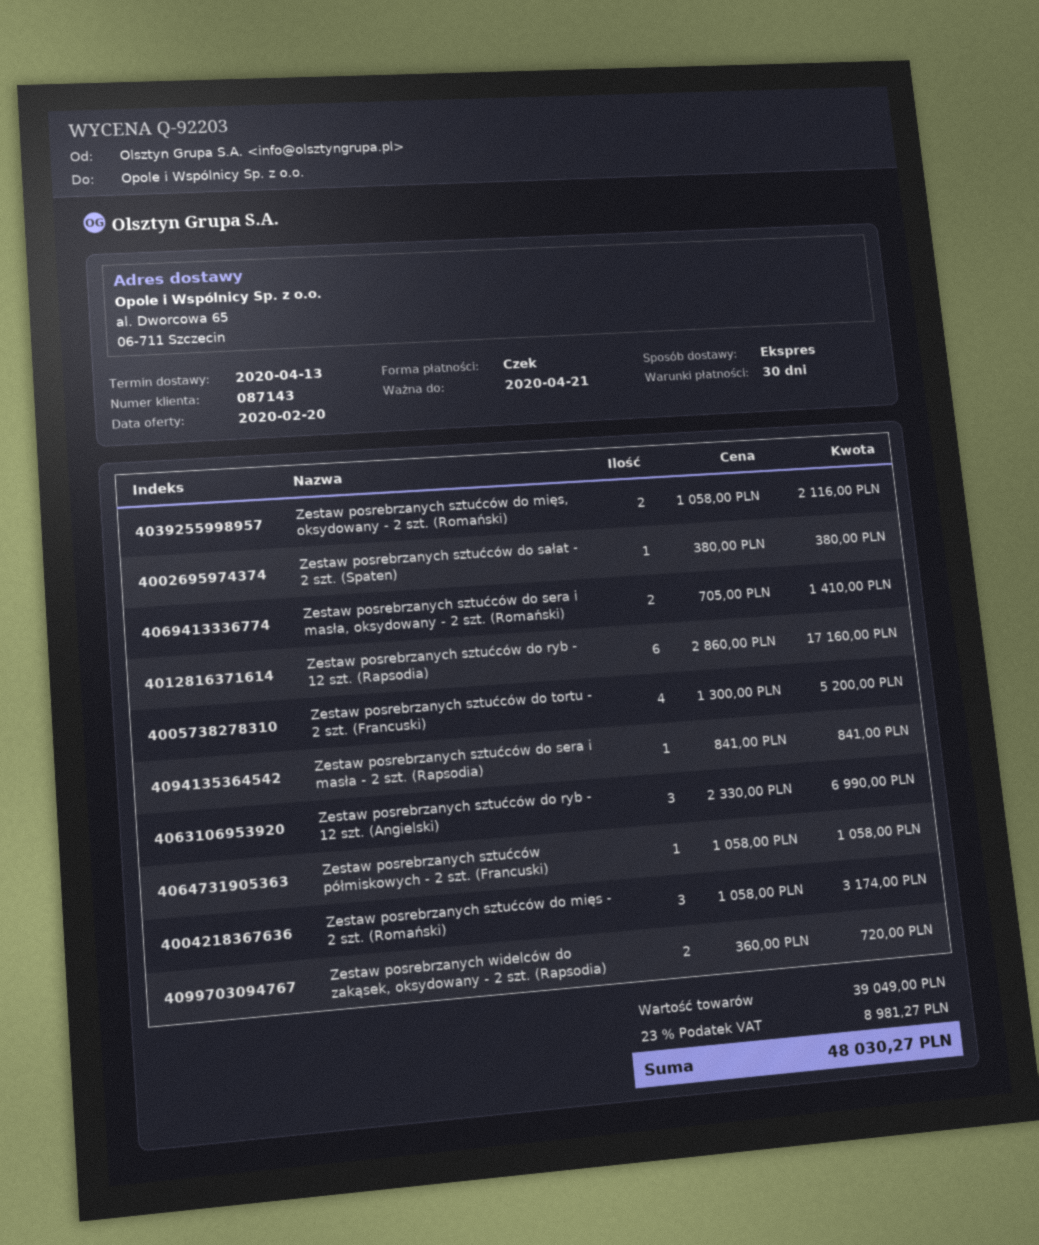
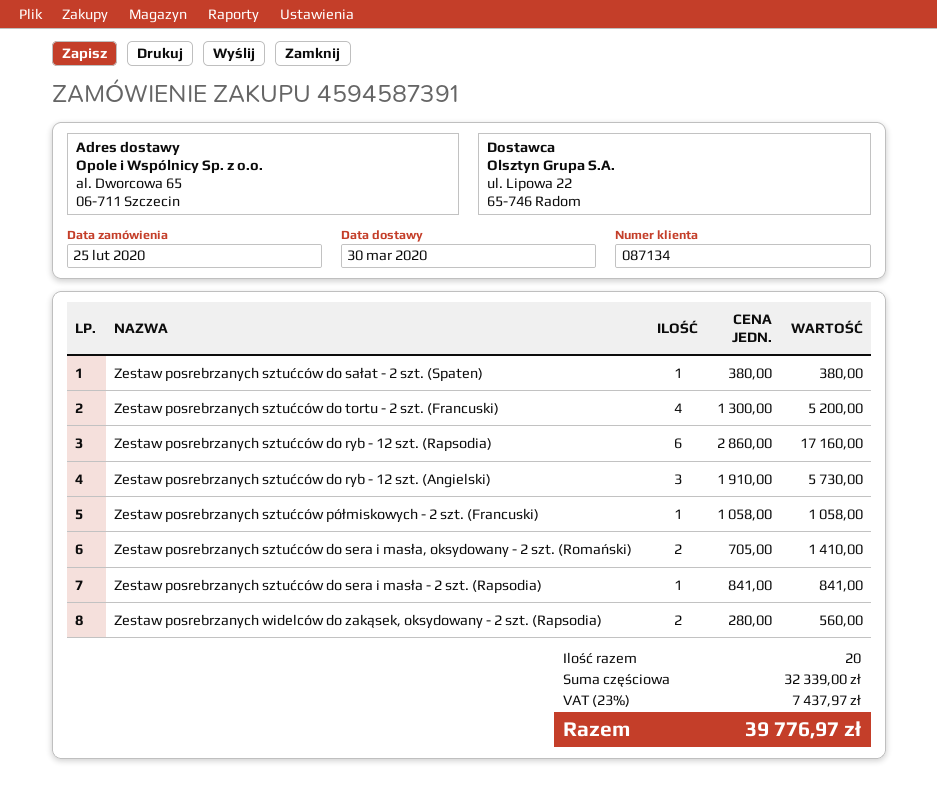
delivery date: 2020-04-13 -> 2020-03-30
customer number: 087143 -> 087134
Zestaw posrebrzanych sztućców do mięs, oksydowany - 2 szt. (Romański): 2 x 1058.00 = 2116.00 -> none
Zestaw posrebrzanych sztućców do ryb - 12 szt. (Angielski): 3 x 2330.00 = 6990.00 -> 3 x 1910.00 = 5730.00
Zestaw posrebrzanych sztućców do mięs - 2 szt. (Romański): 3 x 1058.00 = 3174.00 -> none
Zestaw posrebrzanych widelców do zakąsek, oksydowany - 2 szt. (Rapsodia): 2 x 360.00 = 720.00 -> 2 x 280.00 = 560.00
subtotal: 39049.00 -> 32339.00
tax: 23% = 8981.27 -> 23% = 7437.97
total: 48030.27 -> 39776.97

